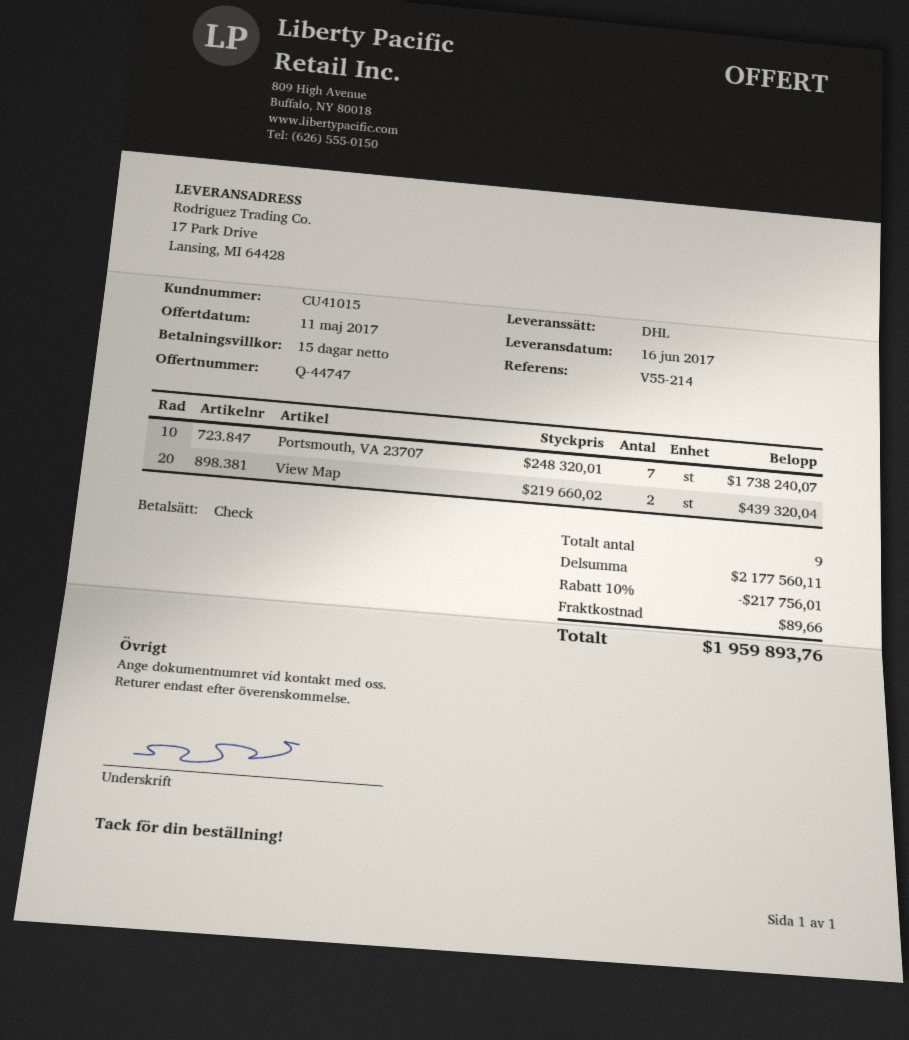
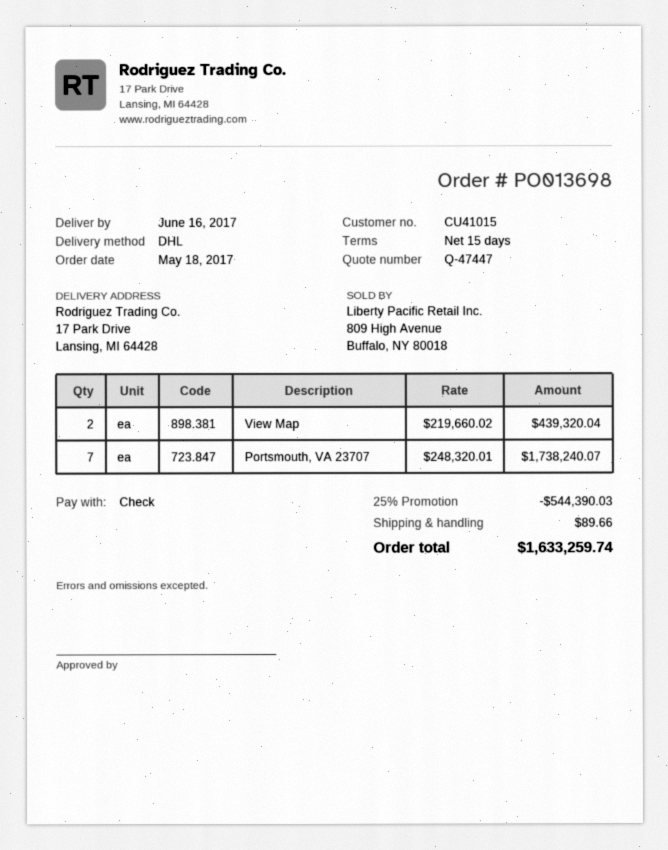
quote number: Q-44747 -> Q-47447
discount: 10% = 217756.01 -> 25% = 544390.03
total: 1959893.76 -> 1633259.74

